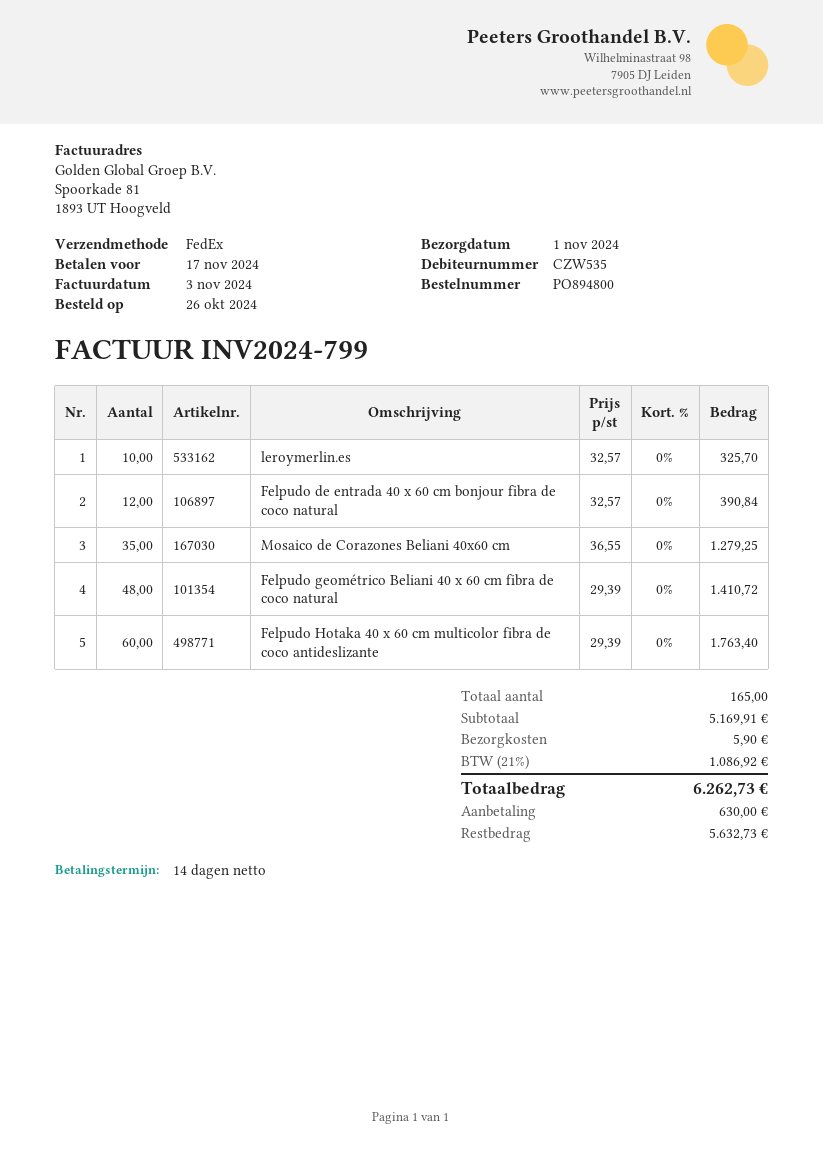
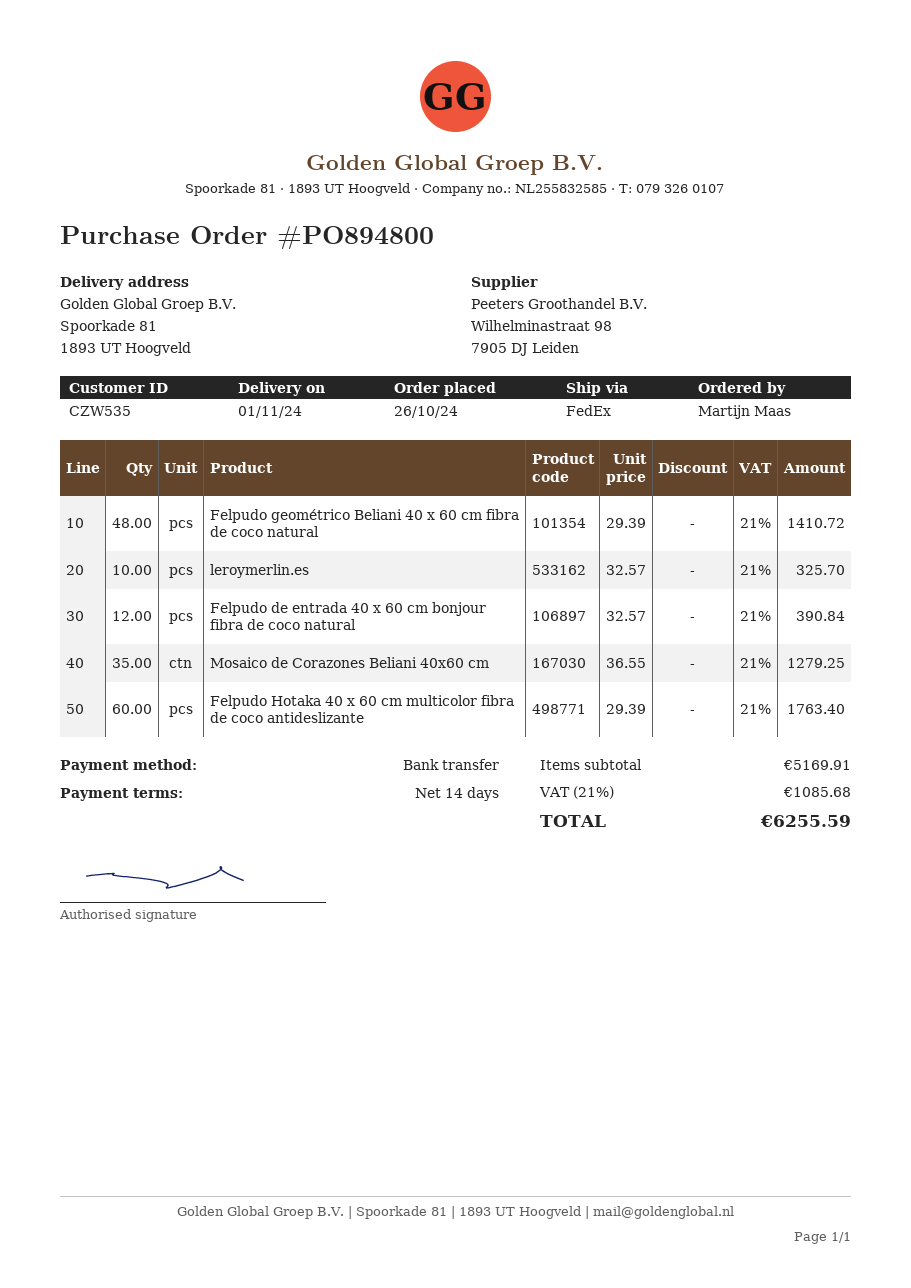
shipping: 5.90 -> none
tax: 21% = 1086.92 -> 21% = 1085.68
total: 6262.73 -> 6255.59

